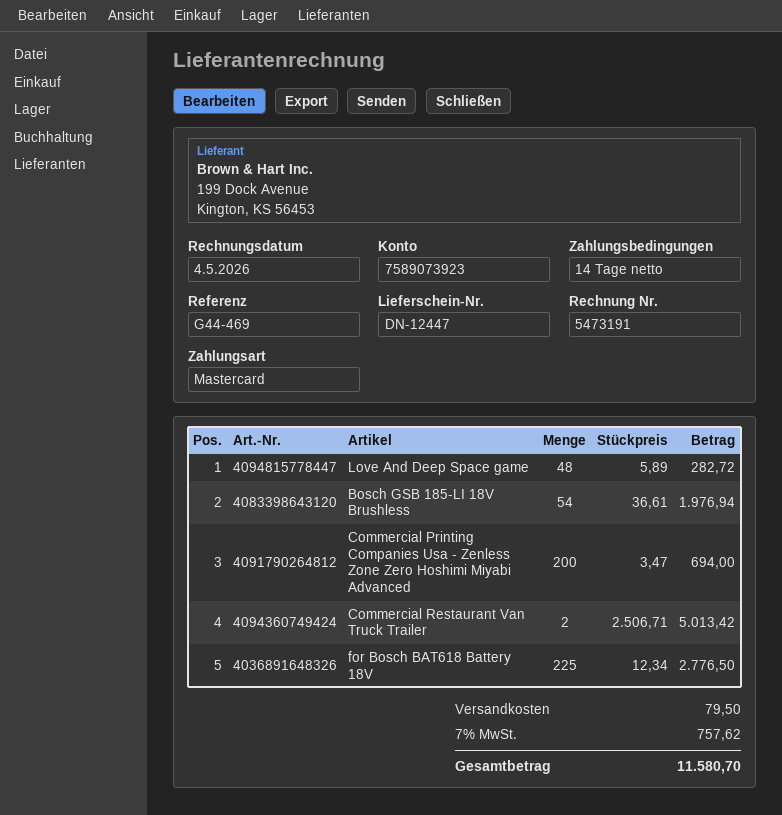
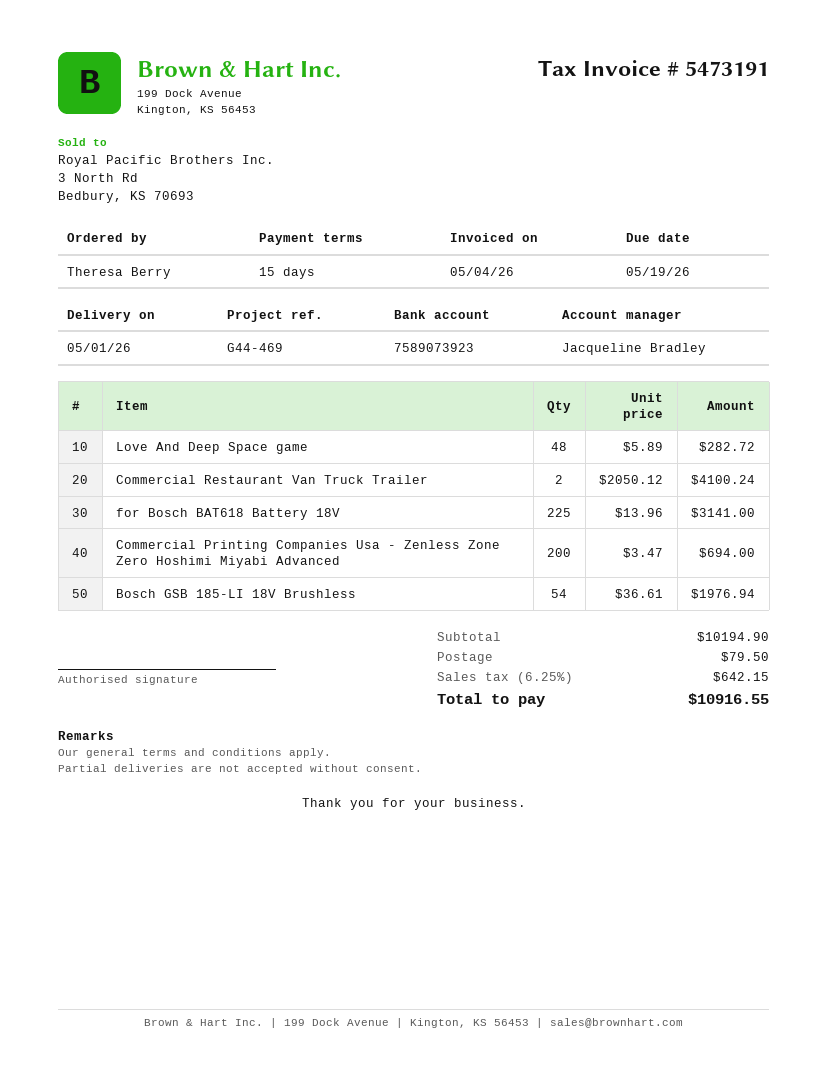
payment terms: 14 days -> 15 days
Commercial Restaurant Van Truck Trailer: 2 x 2506.71 = 5013.42 -> 2 x 2050.12 = 4100.24
for Bosch BAT618 Battery 18V: 225 x 12.34 = 2776.50 -> 225 x 13.96 = 3141.00
tax: 7% = 757.62 -> 6.25% = 642.15
total: 11580.70 -> 10916.55

